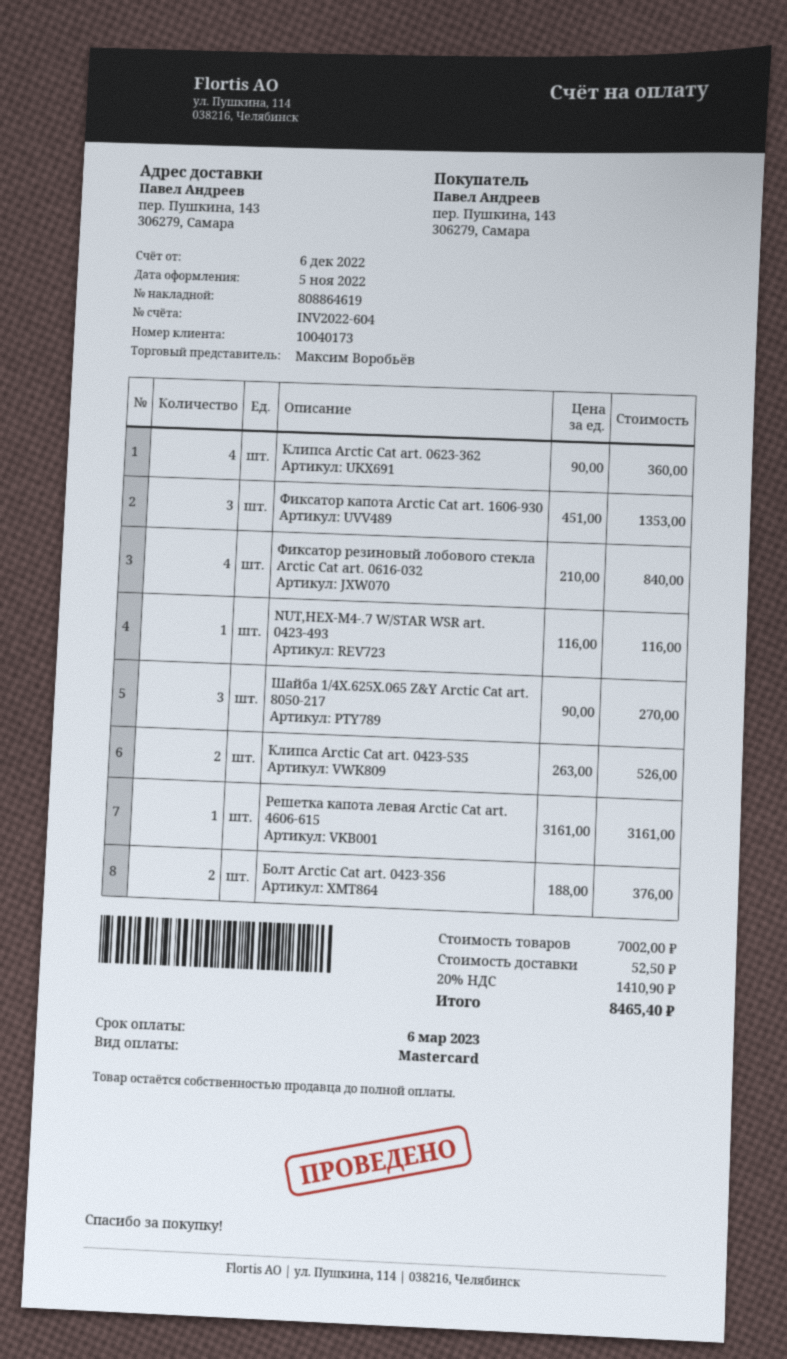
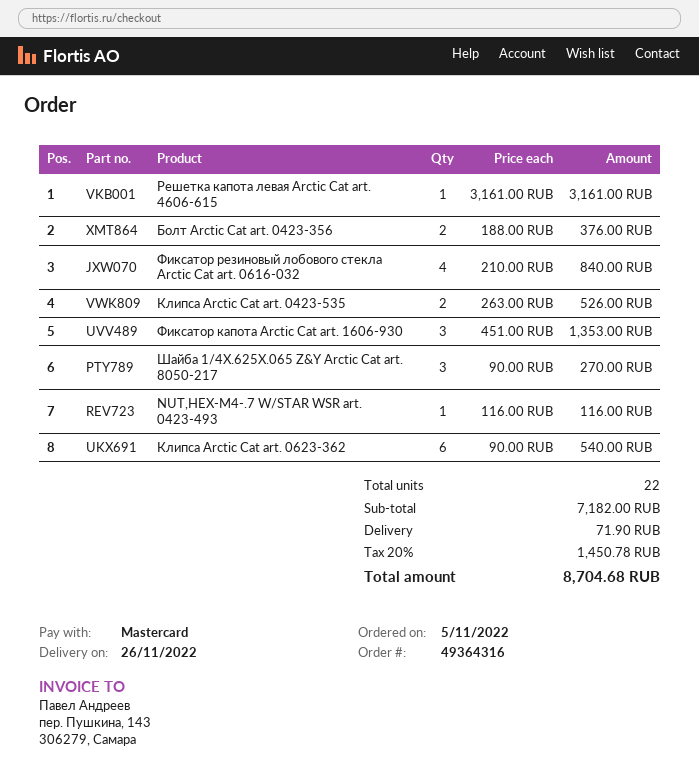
Клипса Arctic Cat art. 0623-362: 4 x 90.00 = 360.00 -> 6 x 90.00 = 540.00
subtotal: 7002.00 -> 7182.00
shipping: 52.50 -> 71.90
tax: 20% = 1410.90 -> 20% = 1450.78
total: 8465.40 -> 8704.68

